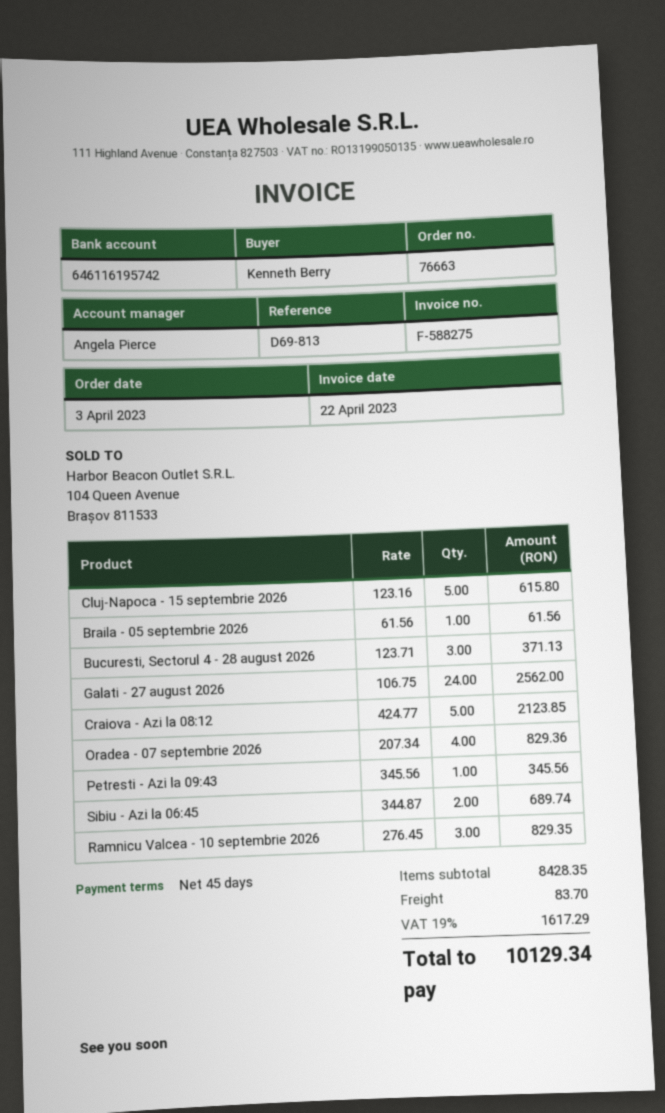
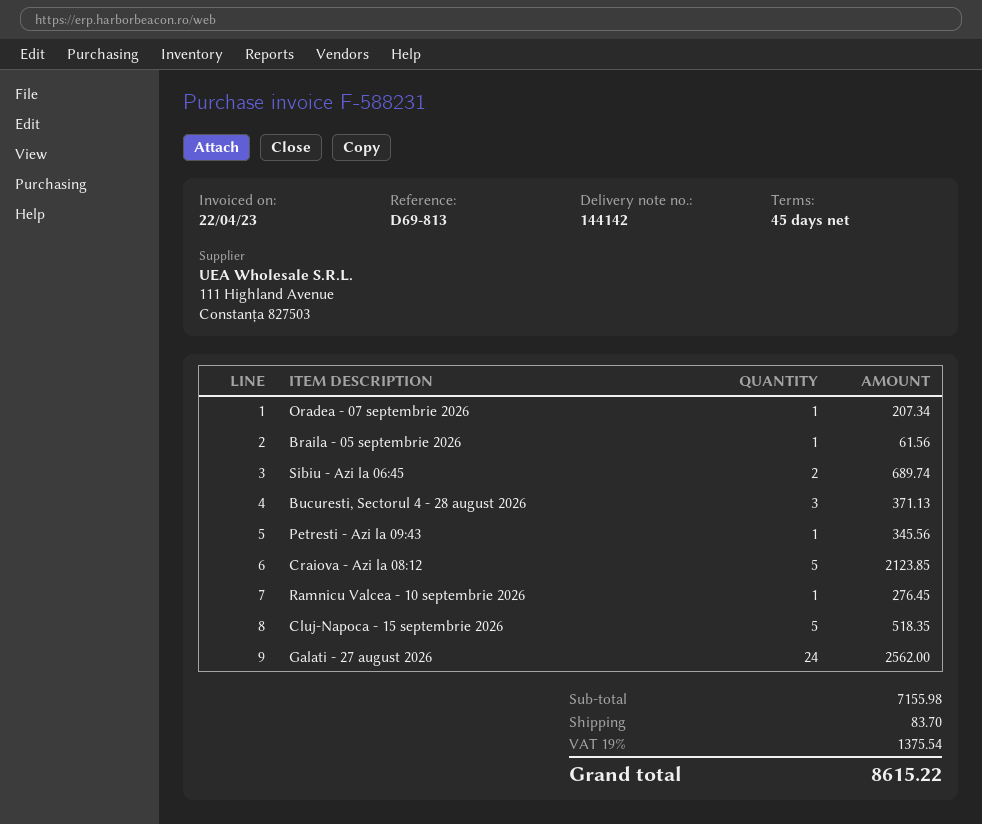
invoice number: F-588275 -> F-588231
Cluj-Napoca - 15 septembrie 2026: 5 for 615.80 -> 5 for 518.35
Oradea - 07 septembrie 2026: 4 for 829.36 -> 1 for 207.34
Ramnicu Valcea - 10 septembrie 2026: 3 for 829.35 -> 1 for 276.45
subtotal: 8428.35 -> 7155.98
tax: 19% = 1617.29 -> 19% = 1375.54
total: 10129.34 -> 8615.22

